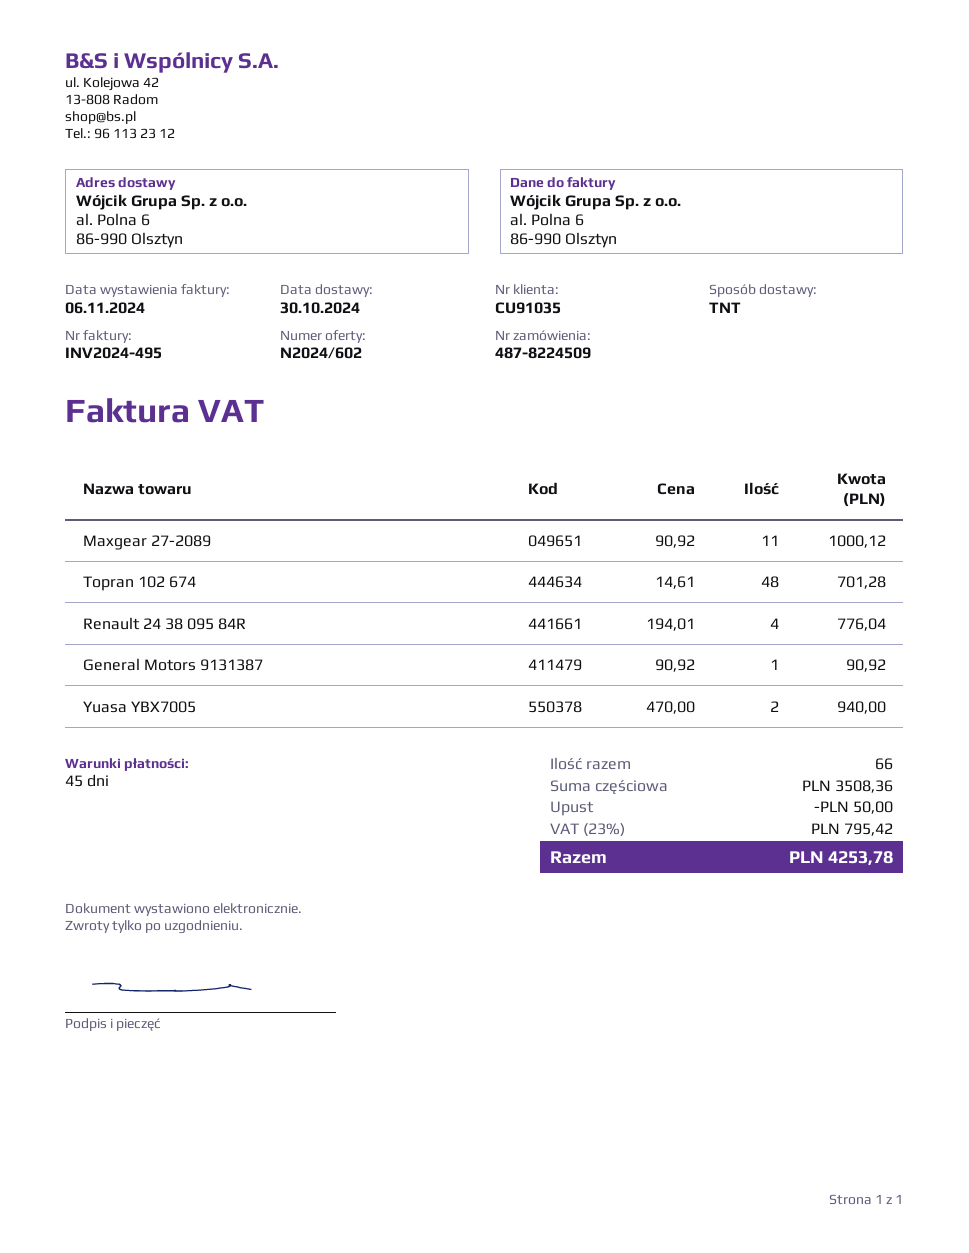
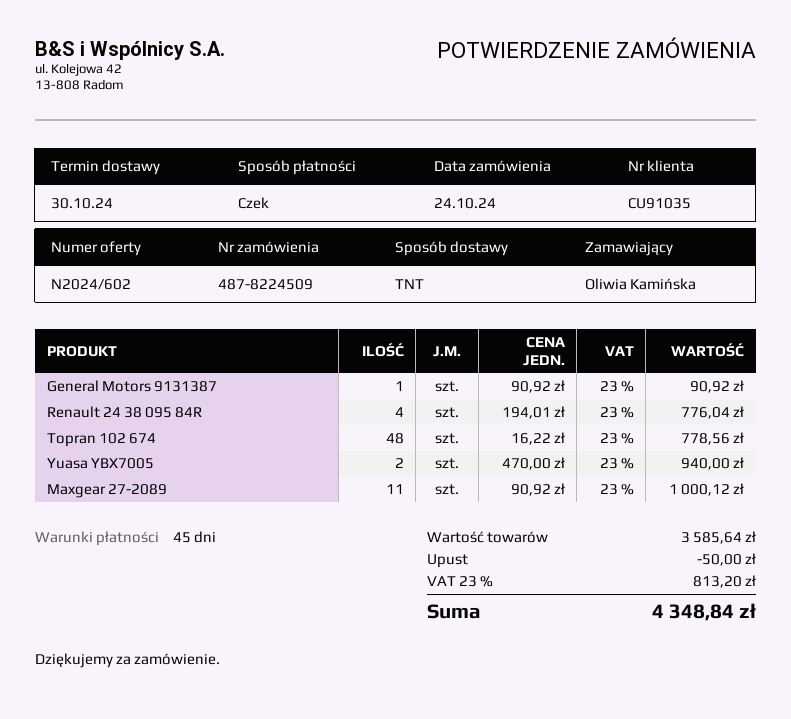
Topran 102 674: 48 x 14.61 = 701.28 -> 48 x 16.22 = 778.56
subtotal: 3508.36 -> 3585.64
tax: 23% = 795.42 -> 23% = 813.20
total: 4253.78 -> 4348.84

